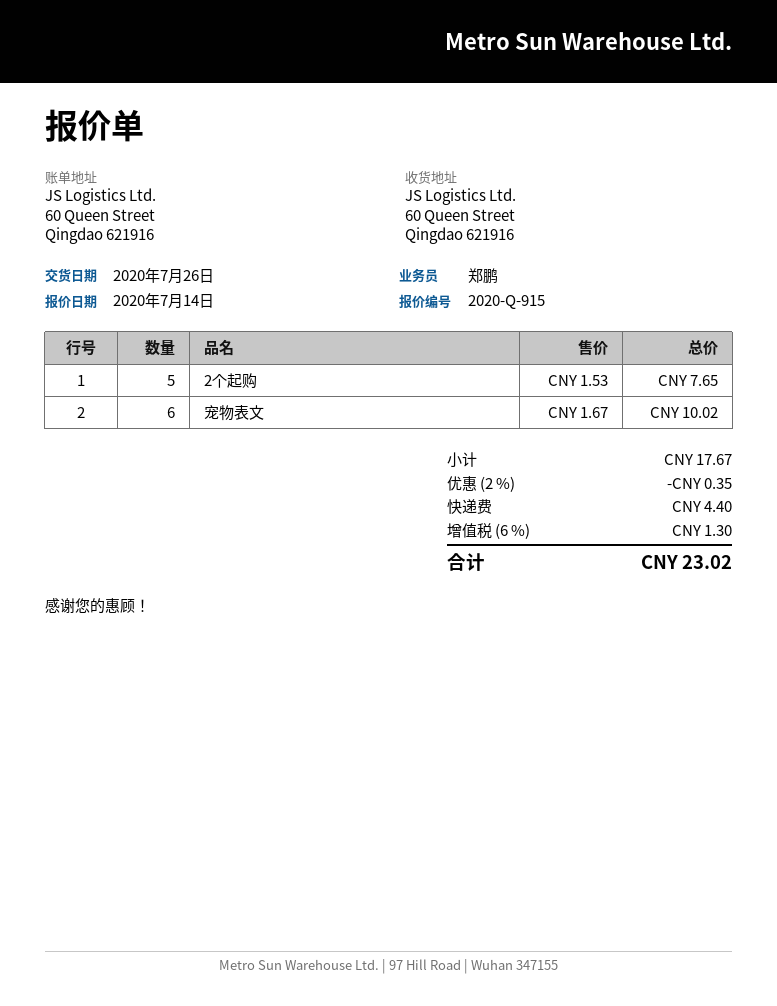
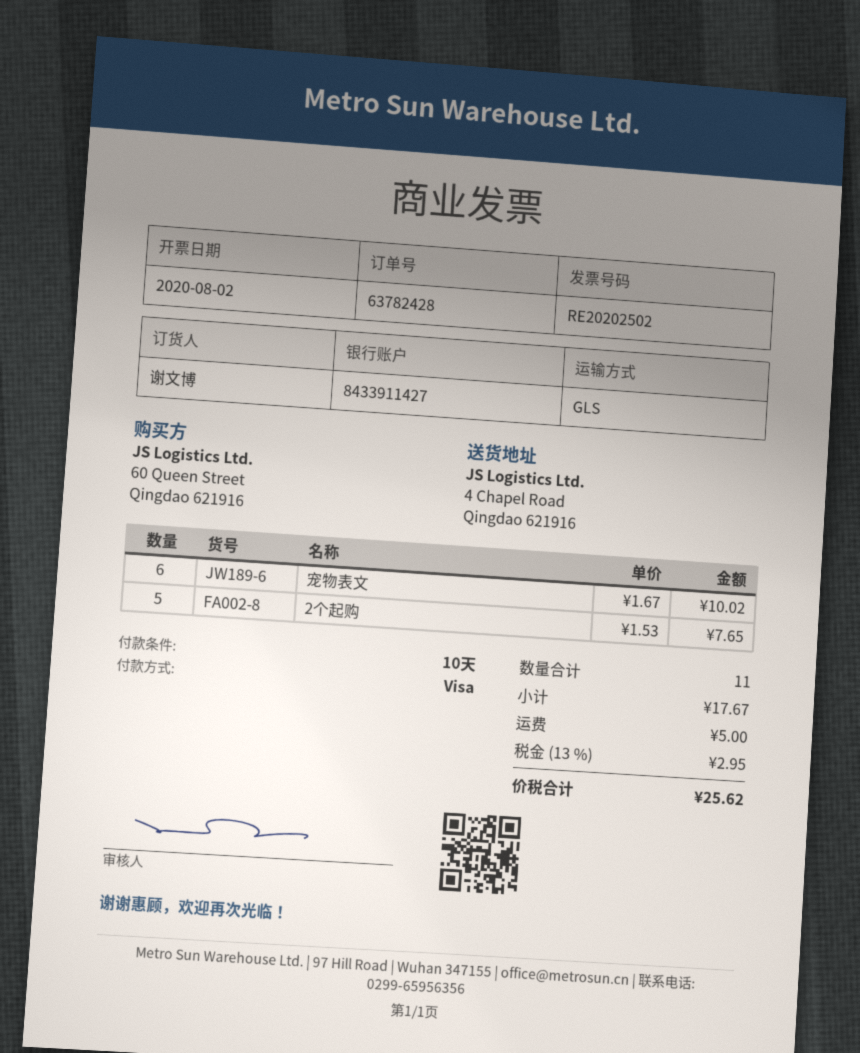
ship to: 60 Queen Street, Qingdao 621916 -> 4 Chapel Road, Qingdao 621916
discount: 2% = 0.35 -> none
shipping: 4.40 -> 5.00
tax: 6% = 1.30 -> 13% = 2.95
total: 23.02 -> 25.62

